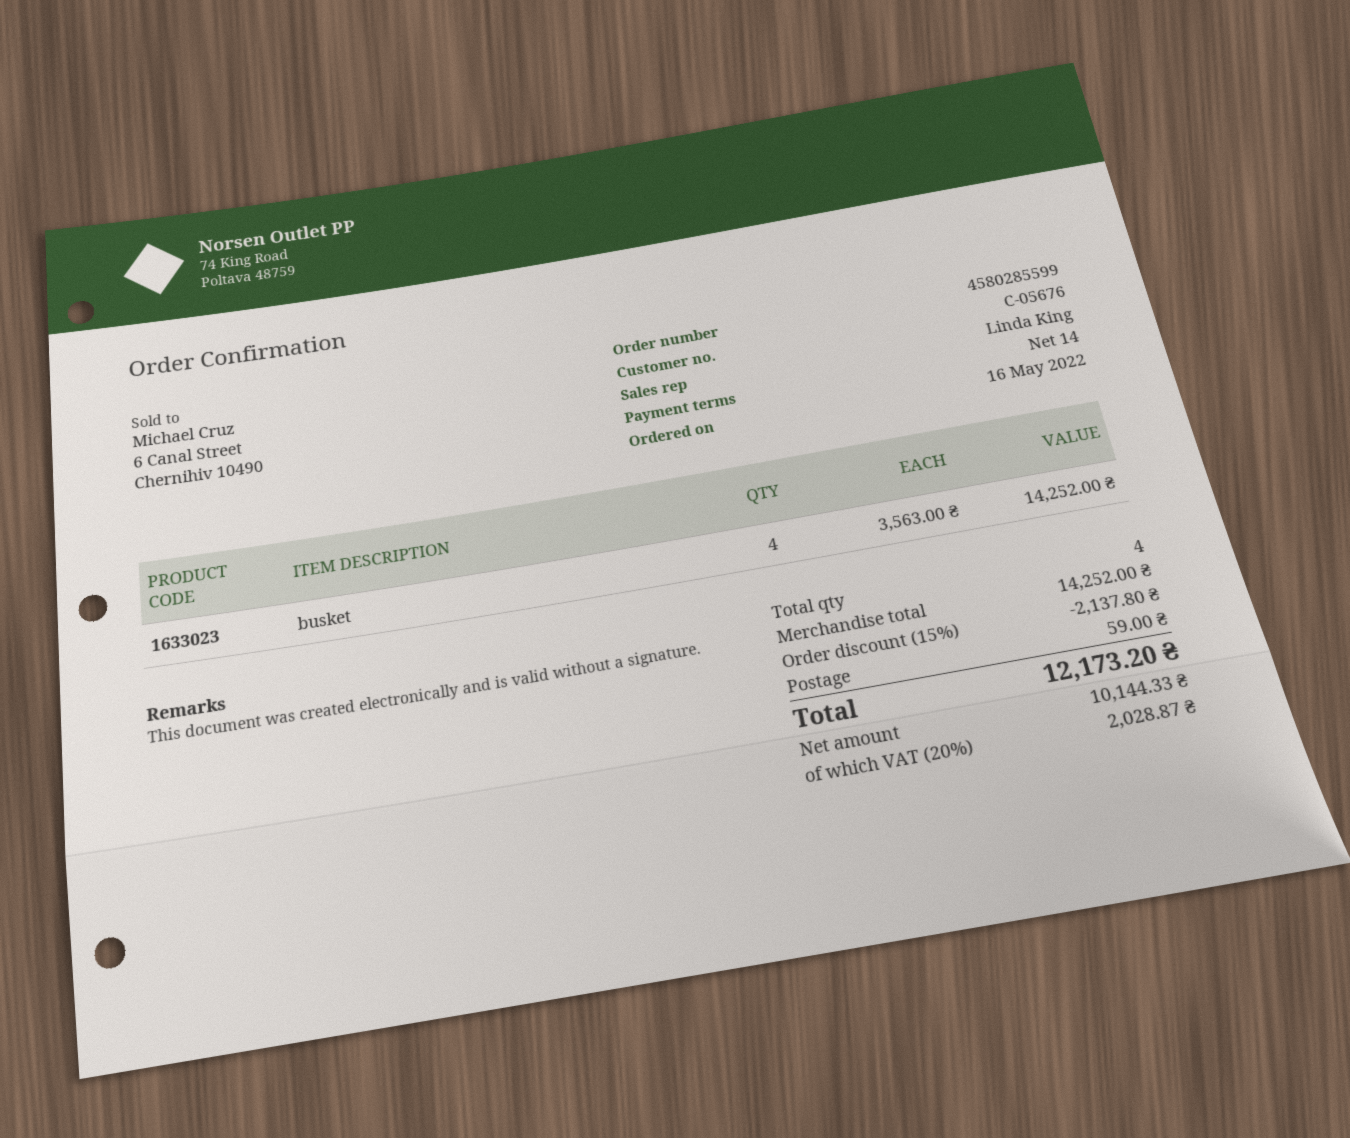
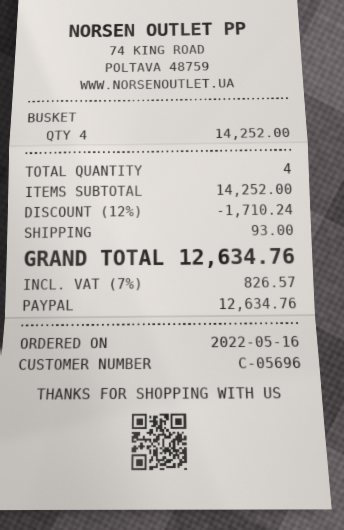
customer number: C-05676 -> C-05696
discount: 15% = 2137.80 -> 12% = 1710.24
shipping: 59.00 -> 93.00
tax: 20% = 2028.87 -> 7% = 826.57
total: 12173.20 -> 12634.76

